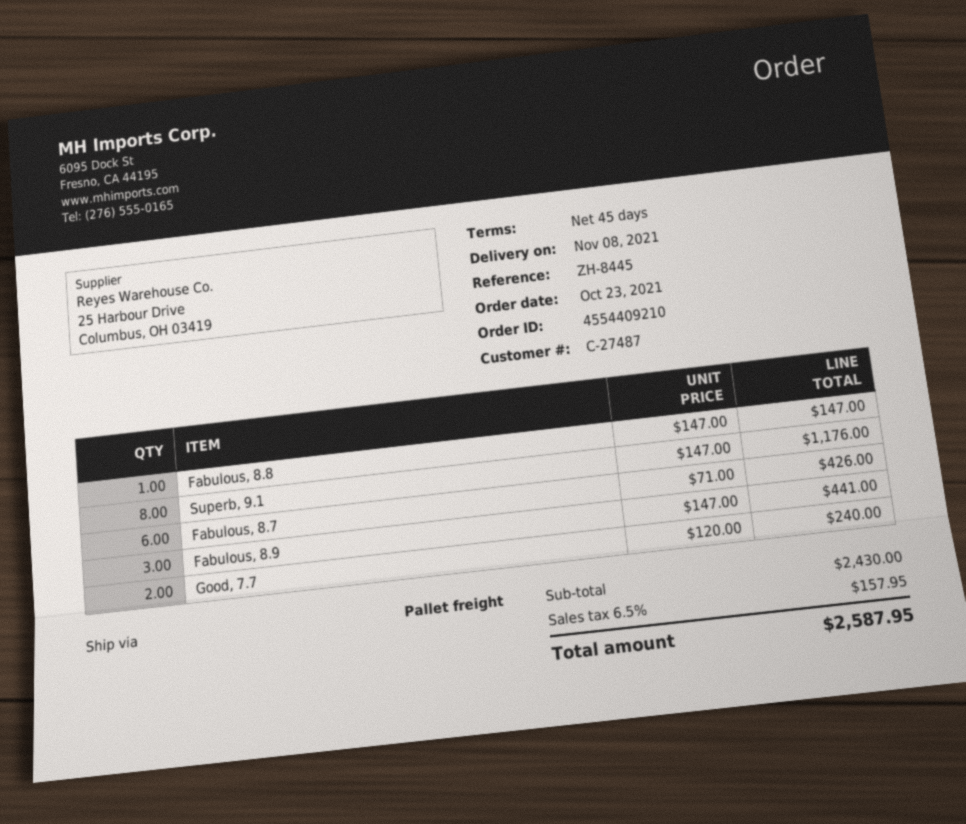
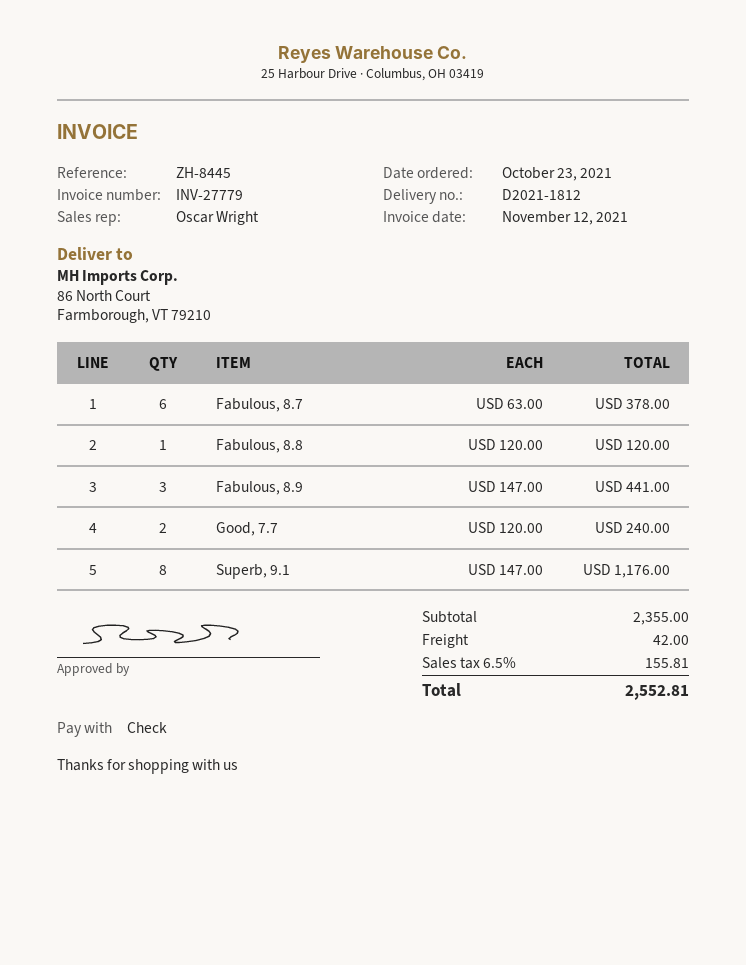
Fabulous, 8.8: 1 x 147.00 = 147.00 -> 1 x 120.00 = 120.00
Fabulous, 8.7: 6 x 71.00 = 426.00 -> 6 x 63.00 = 378.00
subtotal: 2430.00 -> 2355.00
shipping: none -> 42.00
tax: 6.5% = 157.95 -> 6.5% = 155.81
total: 2587.95 -> 2552.81

